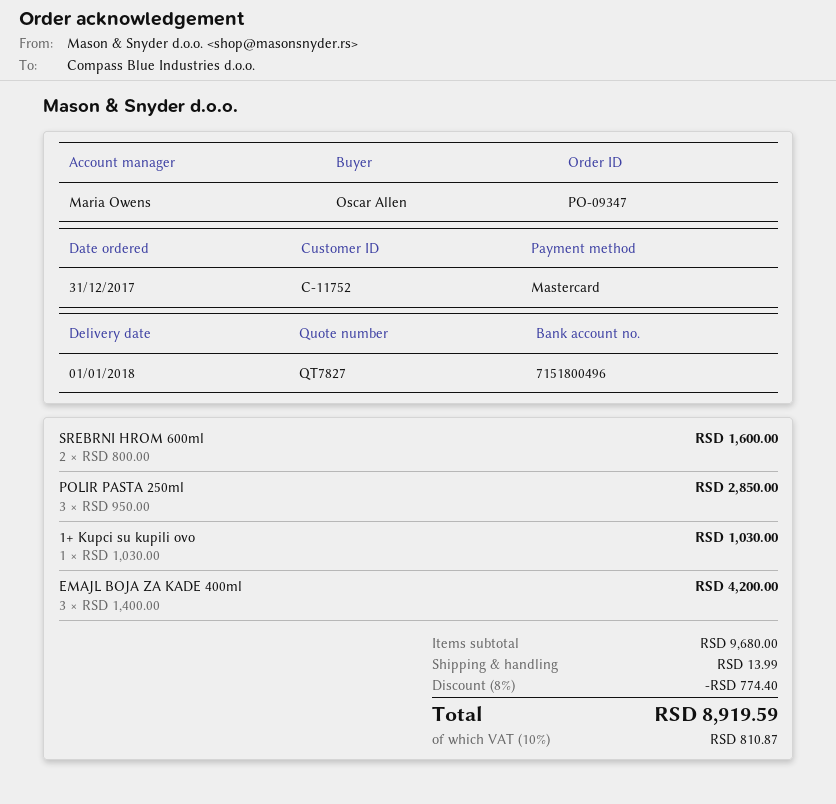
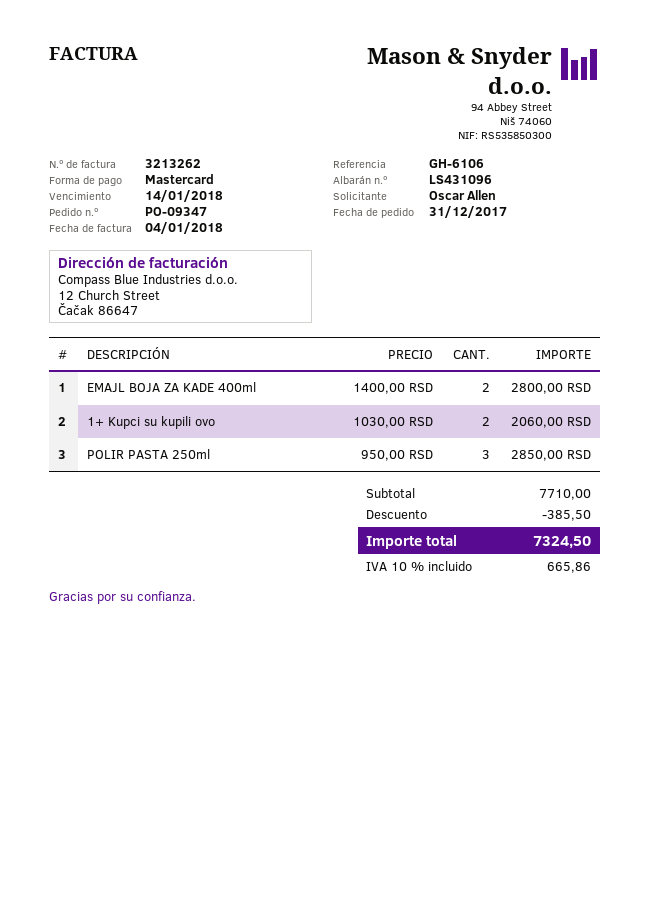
SREBRNI HROM 600ml: 2 x 800.00 = 1600.00 -> none
1+ Kupci su kupili ovo: 1 x 1030.00 = 1030.00 -> 2 x 1030.00 = 2060.00
EMAJL BOJA ZA KADE 400ml: 3 x 1400.00 = 4200.00 -> 2 x 1400.00 = 2800.00
subtotal: 9680.00 -> 7710.00
discount: 774.40 -> 385.50
shipping: 13.99 -> none
tax: 10% = 810.87 -> 10% = 665.86
total: 8919.59 -> 7324.50

